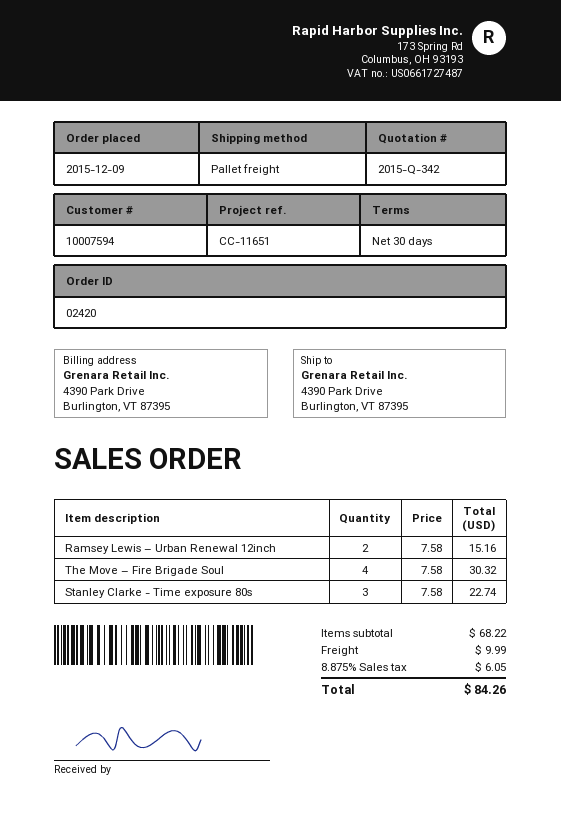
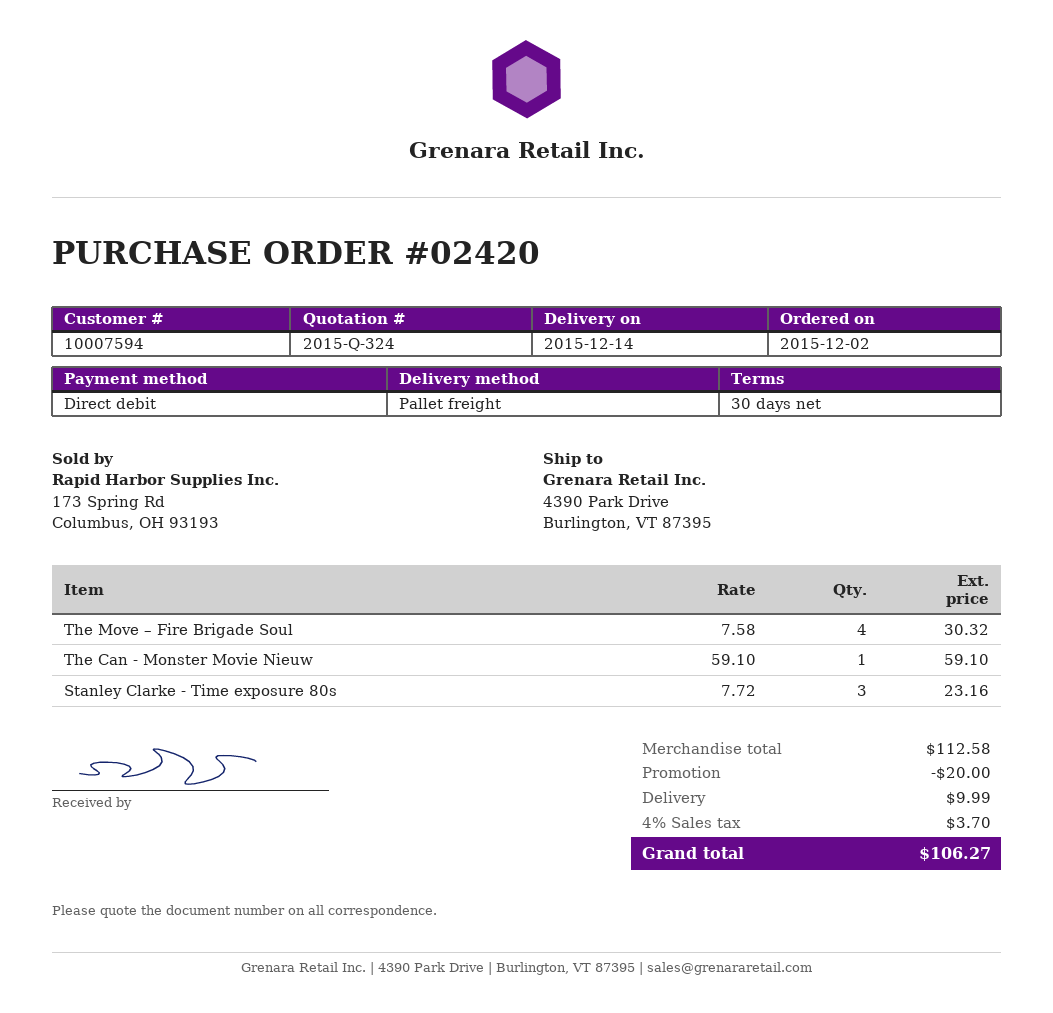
quote number: 2015-Q-342 -> 2015-Q-324
order date: 2015-12-09 -> 2015-12-02
Ramsey Lewis – Urban Renewal 12inch: 2 x 7.58 = 15.16 -> none
Stanley Clarke - Time exposure 80s: 3 x 7.58 = 22.74 -> 3 x 7.72 = 23.16
The Can - Monster Movie Nieuw: none -> 1 x 59.10 = 59.10
subtotal: 68.22 -> 112.58
discount: none -> 20.00
tax: 8.875% = 6.05 -> 4% = 3.70
total: 84.26 -> 106.27

